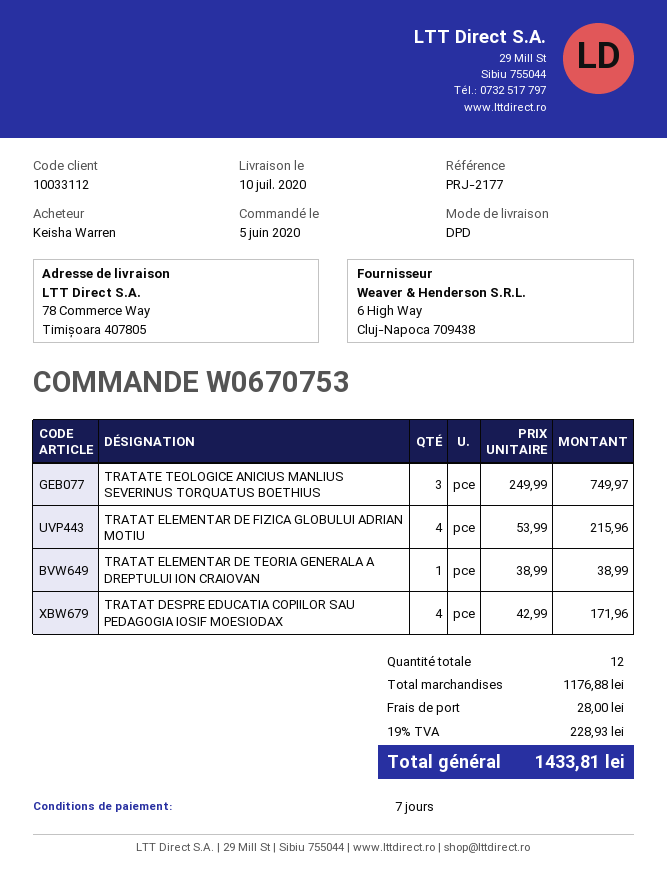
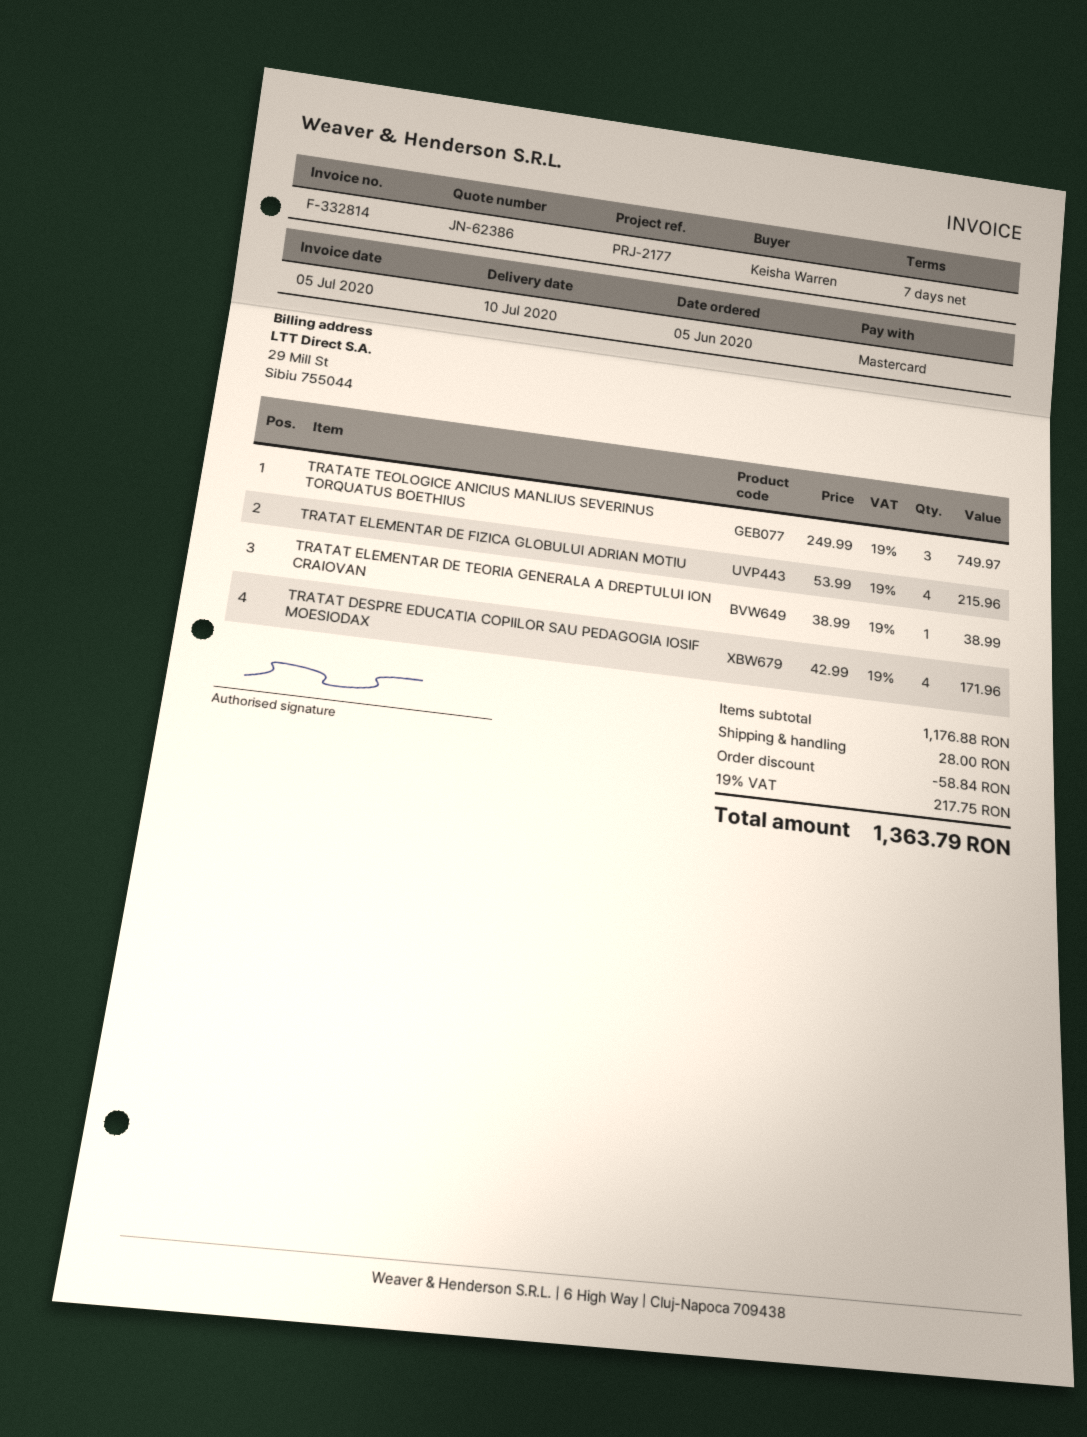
discount: none -> 58.84
tax: 19% = 228.93 -> 19% = 217.75
total: 1433.81 -> 1363.79

